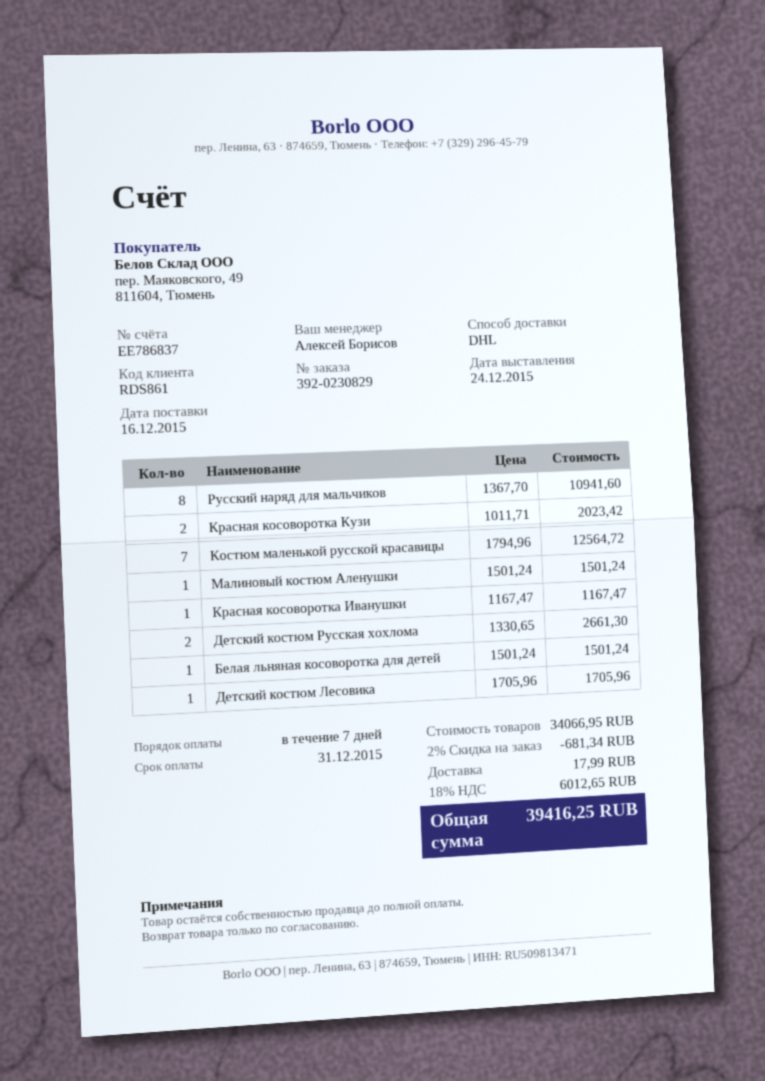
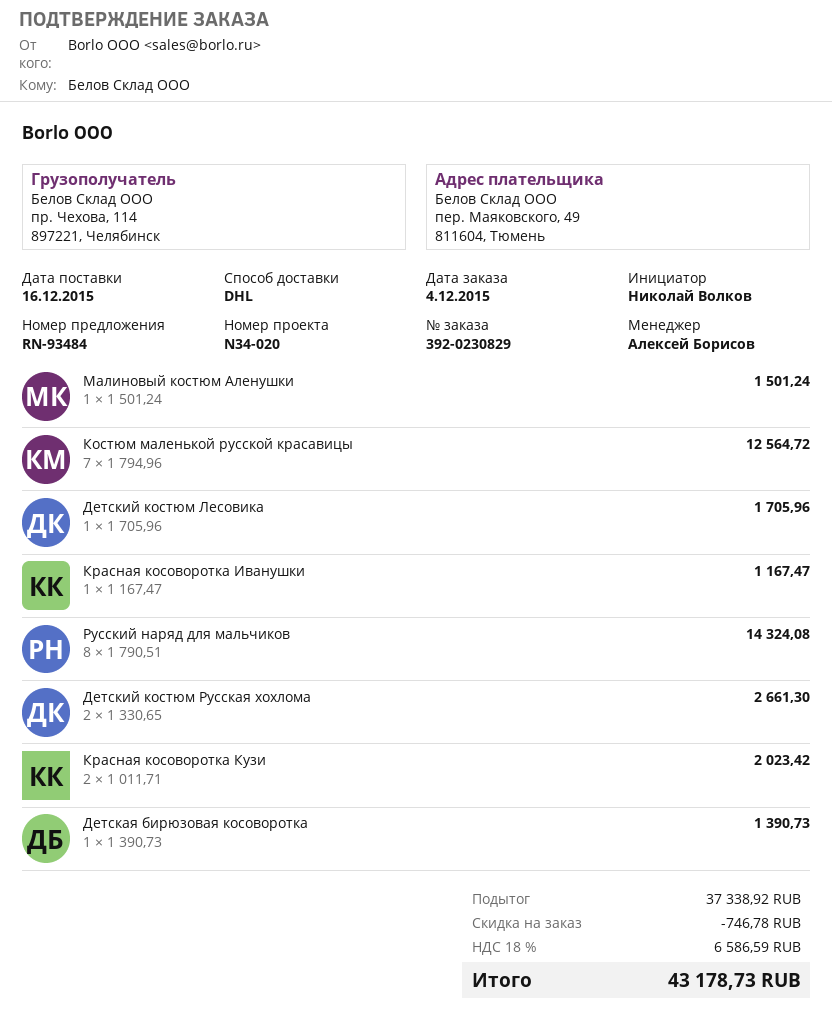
Русский наряд для мальчиков: 8 x 1367.70 = 10941.60 -> 8 x 1790.51 = 14324.08
Белая льняная косоворотка для детей: 1 x 1501.24 = 1501.24 -> none
Детская бирюзовая косоворотка: none -> 1 x 1390.73 = 1390.73
subtotal: 34066.95 -> 37338.92
discount: 681.34 -> 746.78
shipping: 17.99 -> none
tax: 18% = 6012.65 -> 18% = 6586.59
total: 39416.25 -> 43178.73

